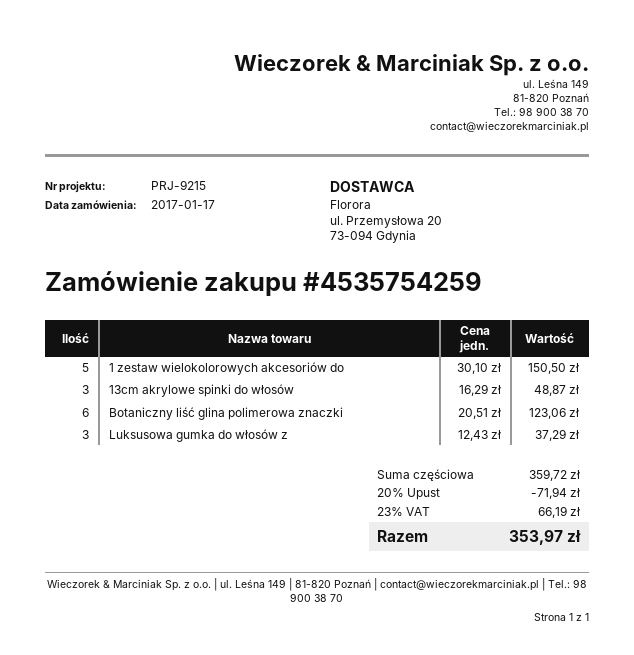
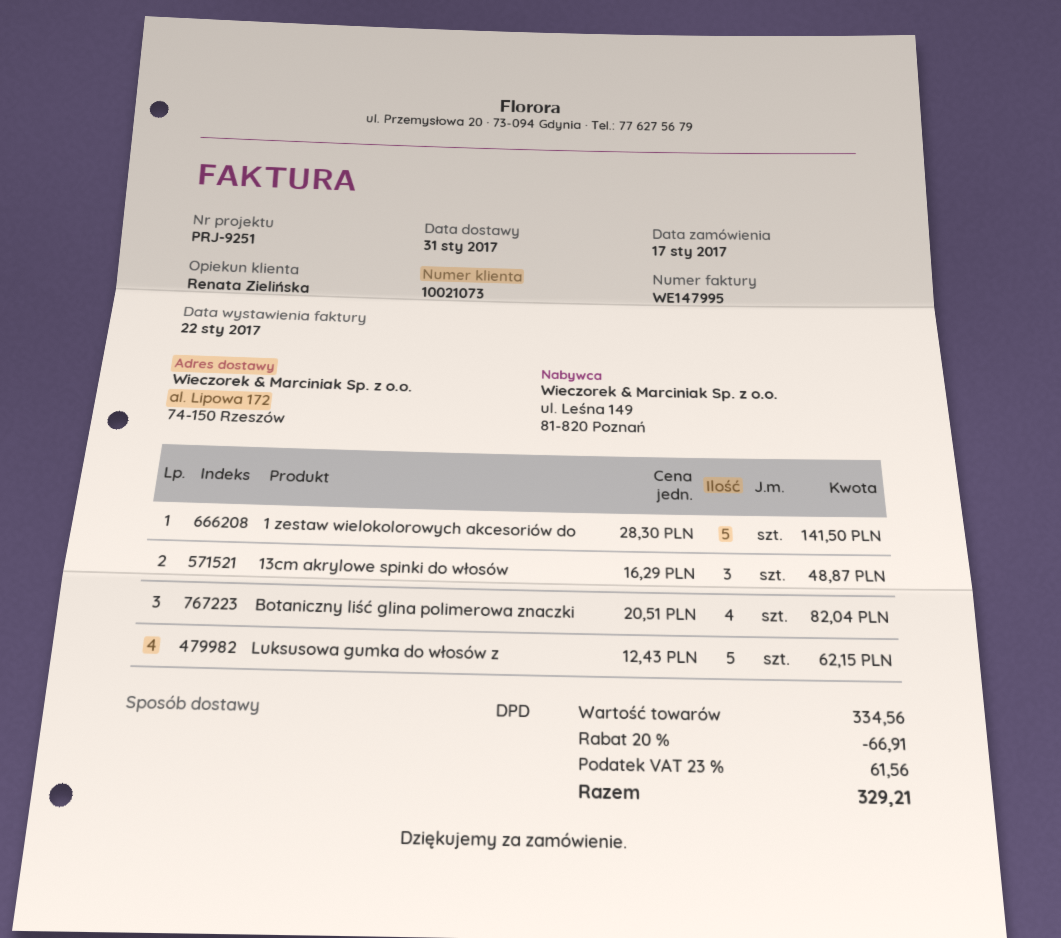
reference: PRJ-9215 -> PRJ-9251
1 zestaw wielokolorowych akcesoriów do: 5 x 30.10 = 150.50 -> 5 x 28.30 = 141.50
Botaniczny liść glina polimerowa znaczki: 6 x 20.51 = 123.06 -> 4 x 20.51 = 82.04
Luksusowa gumka do włosów z: 3 x 12.43 = 37.29 -> 5 x 12.43 = 62.15
subtotal: 359.72 -> 334.56
discount: 20% = 71.94 -> 20% = 66.91
tax: 23% = 66.19 -> 23% = 61.56
total: 353.97 -> 329.21

